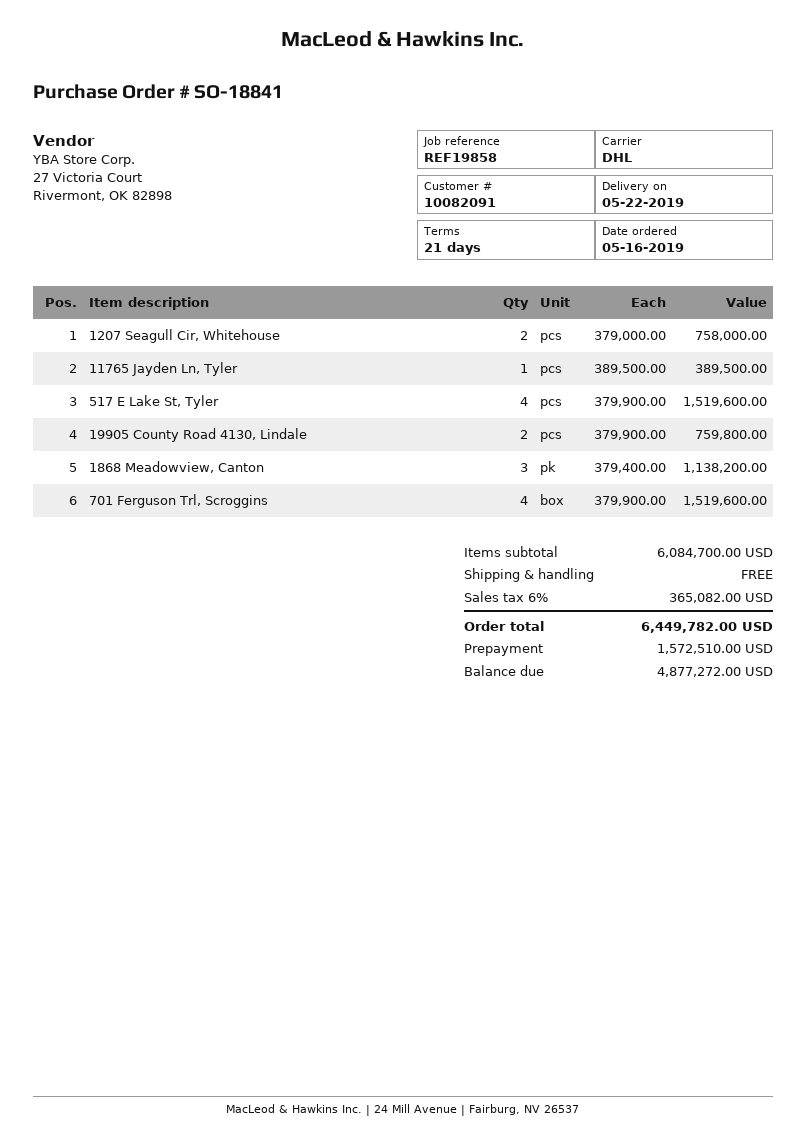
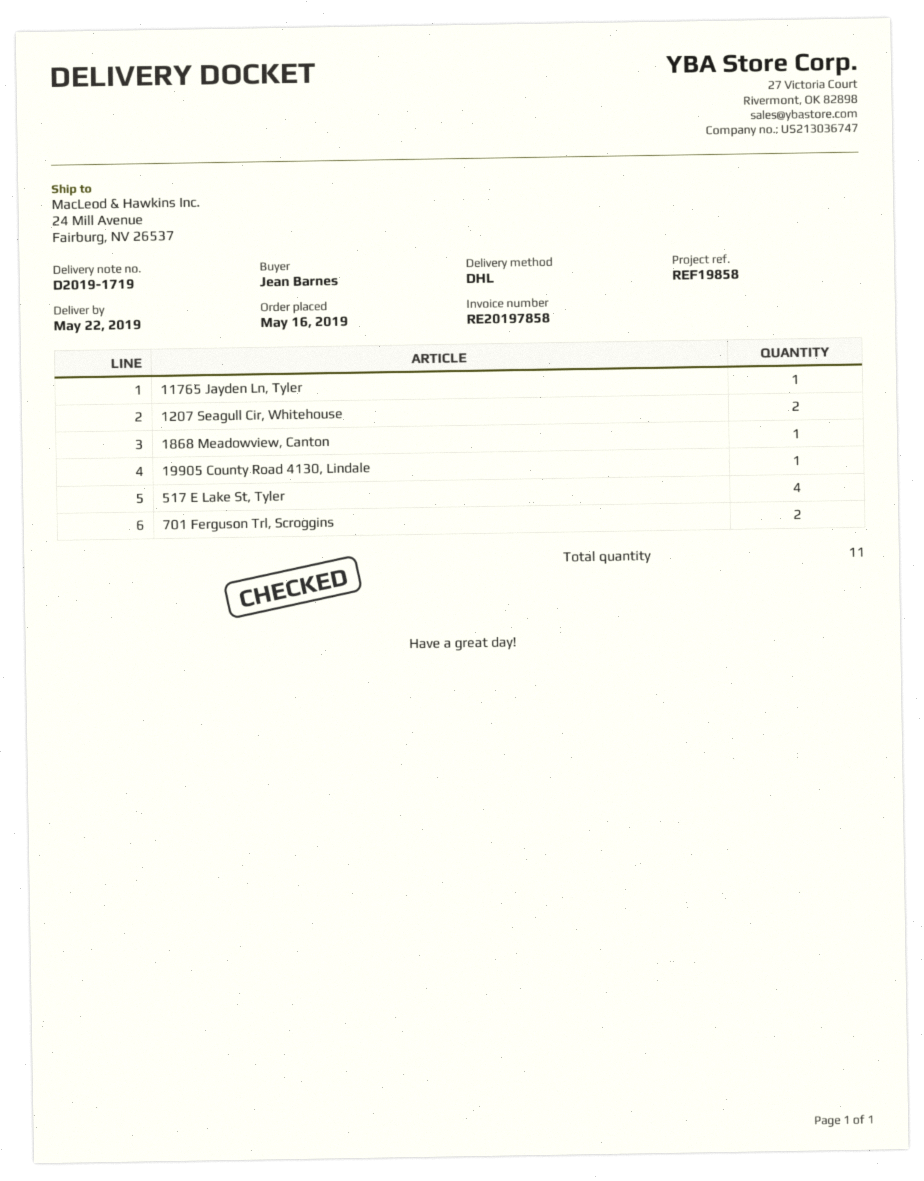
19905 County Road 4130, Lindale: 2 -> 1
1868 Meadowview, Canton: 3 -> 1
701 Ferguson Trl, Scroggins: 4 -> 2

